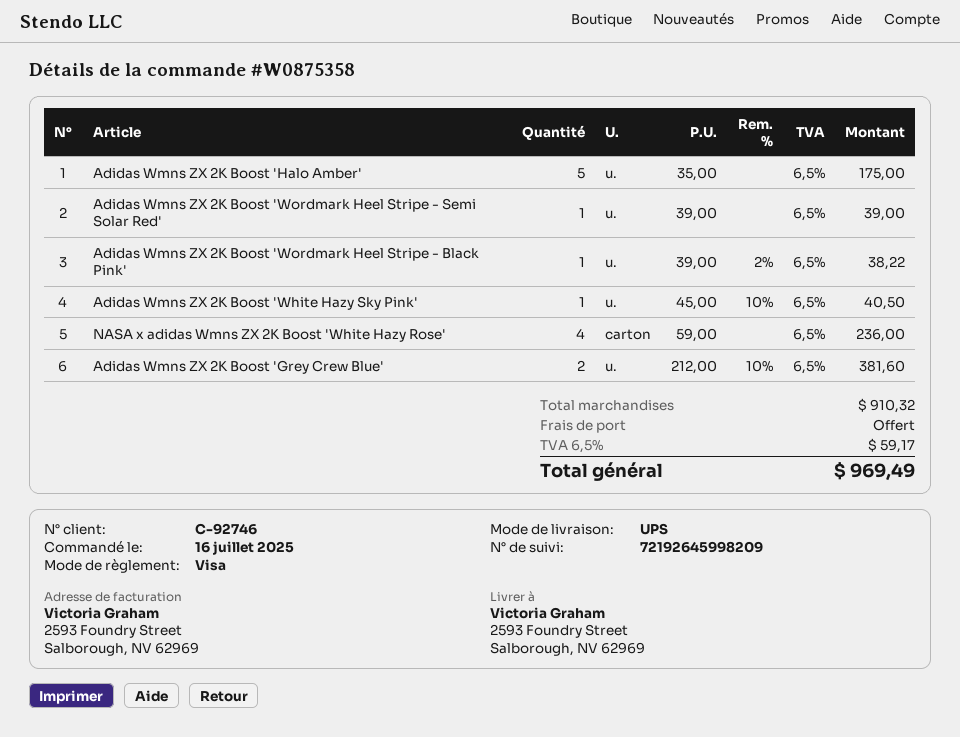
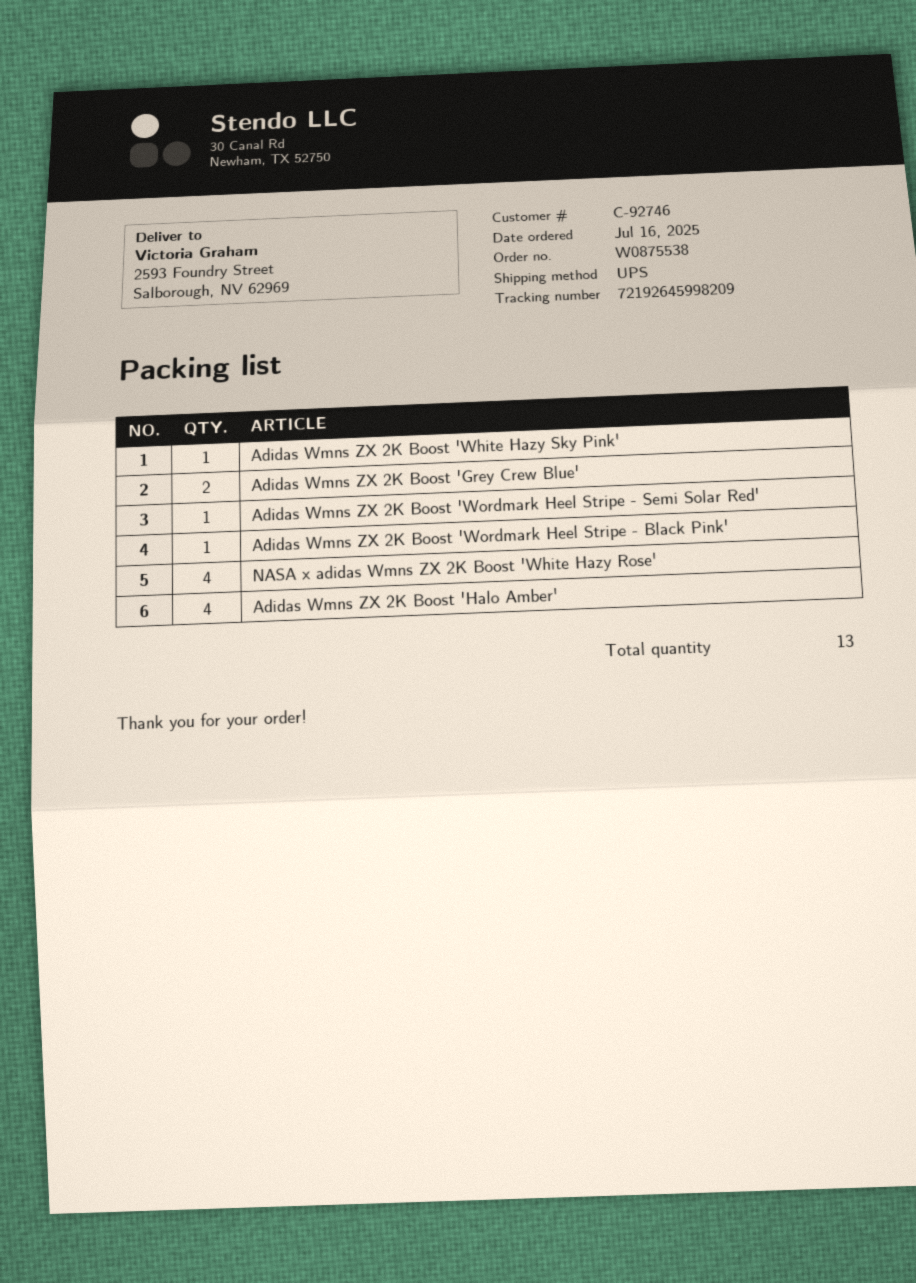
order number: W0875358 -> W0875538
Adidas Wmns ZX 2K Boost 'Halo Amber': 5 -> 4

